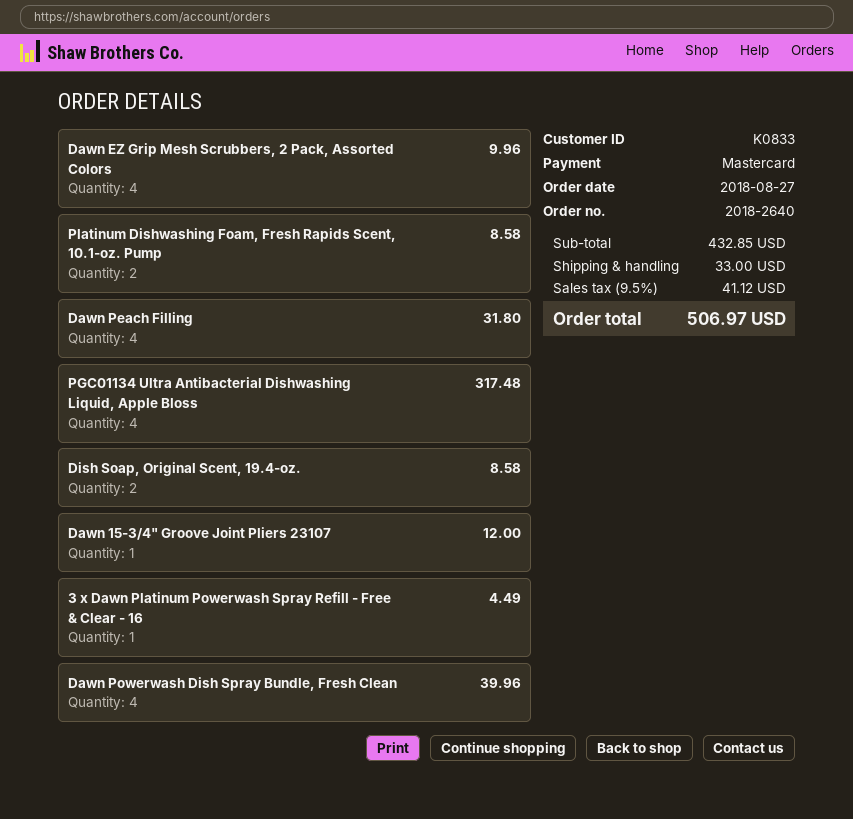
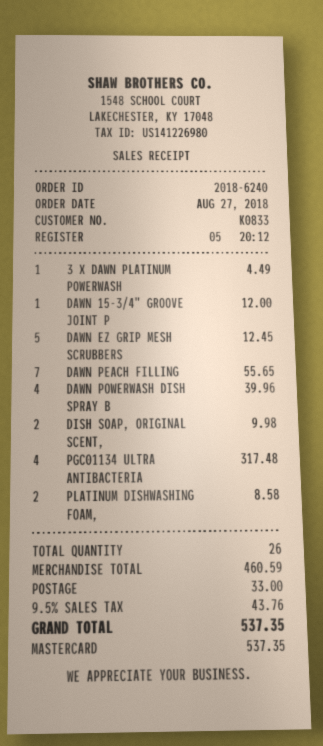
order number: 2018-2640 -> 2018-6240
Dawn EZ Grip Mesh Scrubbers, 2 Pack, Assorted Colors: 4 for 9.96 -> 5 for 12.45
Dawn Peach Filling: 4 for 31.80 -> 7 for 55.65
Dish Soap, Original Scent, 19.4-oz.: 2 for 8.58 -> 2 for 9.98
subtotal: 432.85 -> 460.59
tax: 9.5% = 41.12 -> 9.5% = 43.76
total: 506.97 -> 537.35

